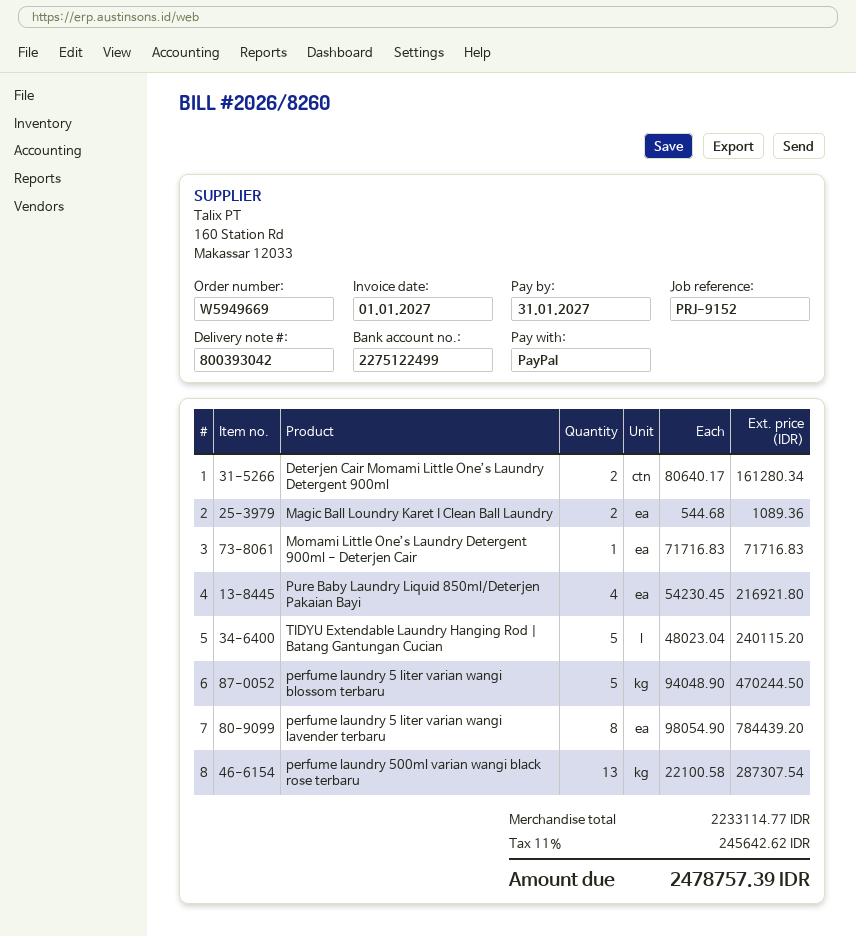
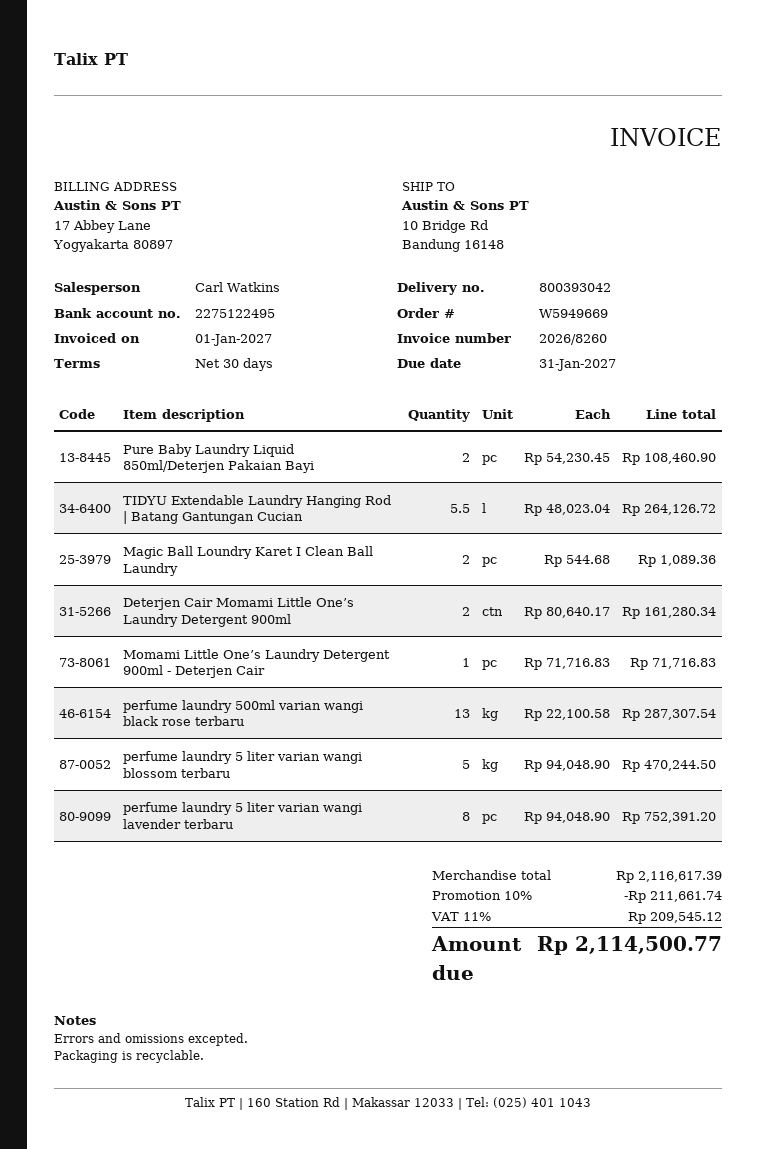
bank account: 2275122499 -> 2275122495
Pure Baby Laundry Liquid 850ml/Deterjen Pakaian Bayi: 4 x 54230.45 = 216921.80 -> 2 x 54230.45 = 108460.90
TIDYU Extendable Laundry Hanging Rod | Batang Gantungan Cucian: 5 x 48023.04 = 240115.20 -> 5.5 x 48023.04 = 264126.72
perfume laundry 5 liter varian wangi lavender terbaru: 8 x 98054.90 = 784439.20 -> 8 x 94048.90 = 752391.20
subtotal: 2233114.77 -> 2116617.39
discount: none -> 10% = 211661.74
tax: 11% = 245642.62 -> 11% = 209545.12
total: 2478757.39 -> 2114500.77

